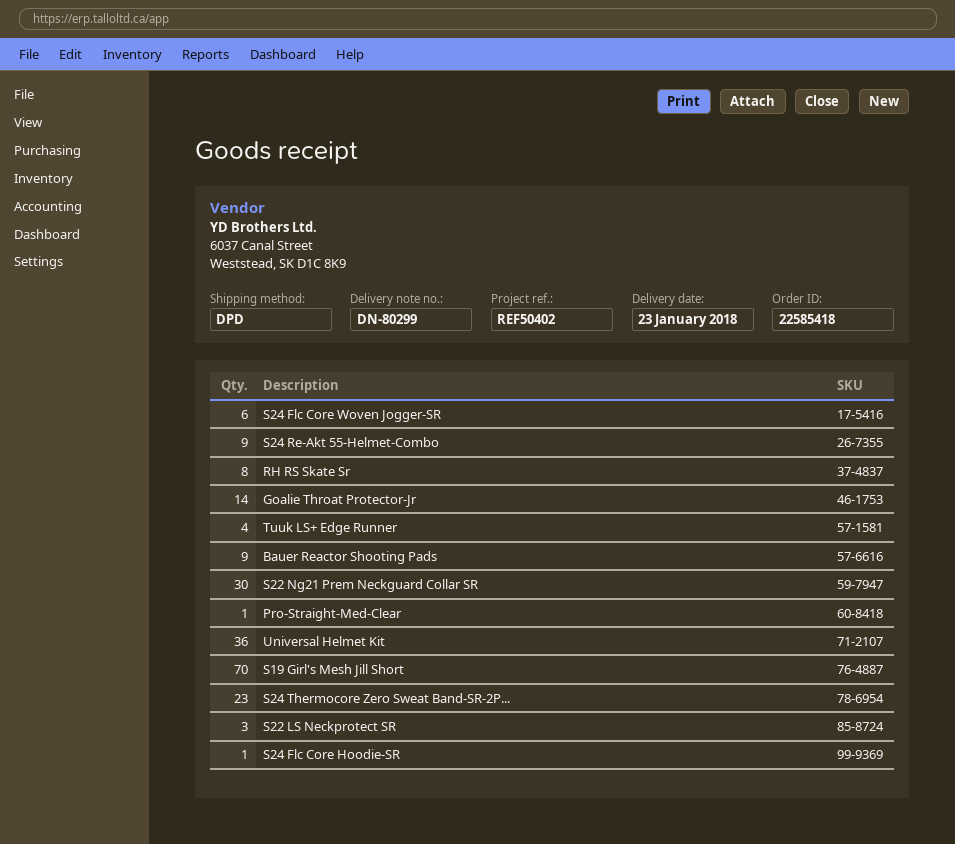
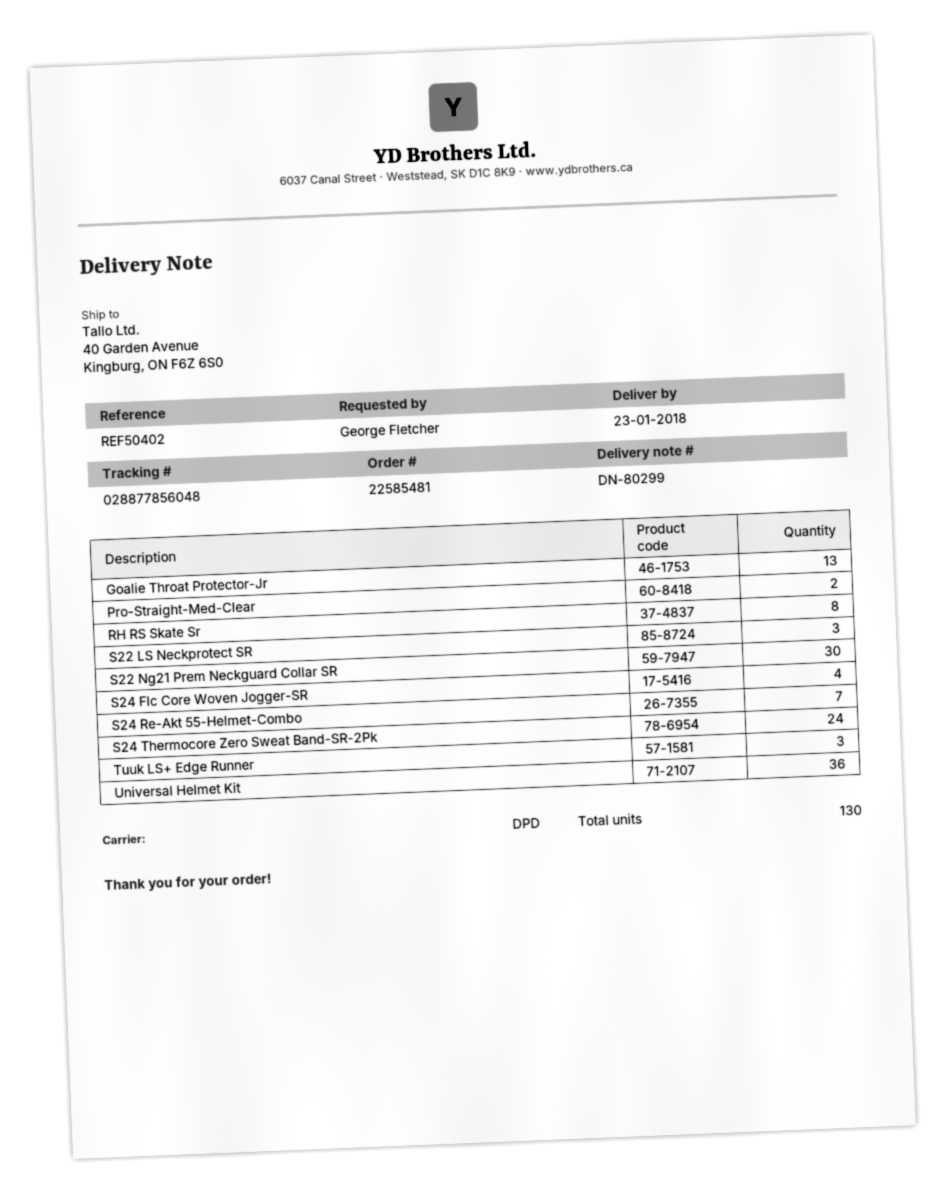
order number: 22585418 -> 22585481
S24 Flc Core Woven Jogger-SR: 6 -> 4
S24 Re-Akt 55-Helmet-Combo: 9 -> 7
Goalie Throat Protector-Jr: 14 -> 13
Tuuk LS+ Edge Runner: 4 -> 3
Bauer Reactor Shooting Pads: 9 -> none
Pro-Straight-Med-Clear: 1 -> 2
S19 Girl's Mesh Jill Short: 70 -> none
S24 Thermocore Zero Sweat Band-SR-2P...: 23 -> 24
S24 Flc Core Hoodie-SR: 1 -> none

